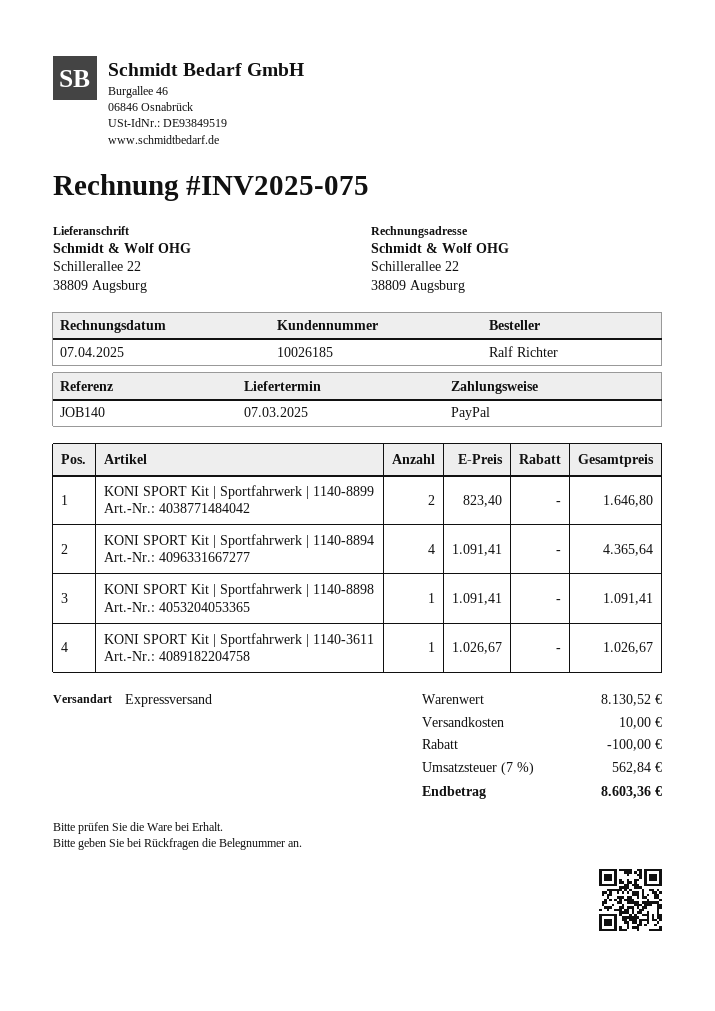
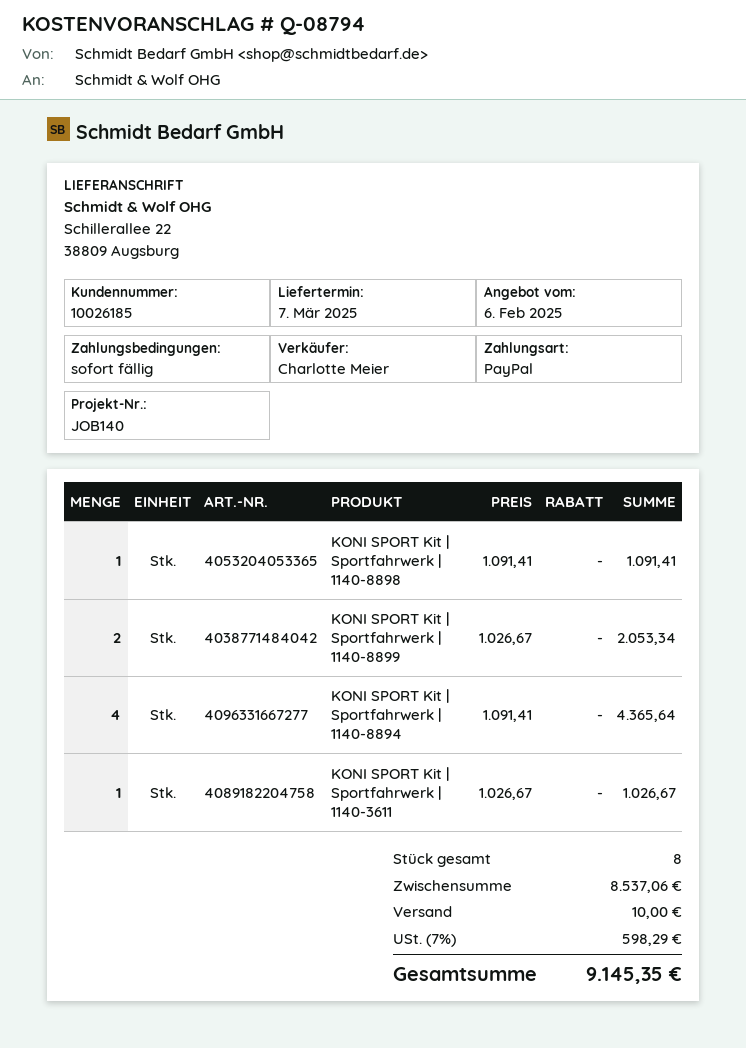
KONI SPORT Kit | Sportfahrwerk | 1140-8899: 2 x 823.40 = 1646.80 -> 2 x 1026.67 = 2053.34
subtotal: 8130.52 -> 8537.06
discount: 100.00 -> none
tax: 7% = 562.84 -> 7% = 598.29
total: 8603.36 -> 9145.35

